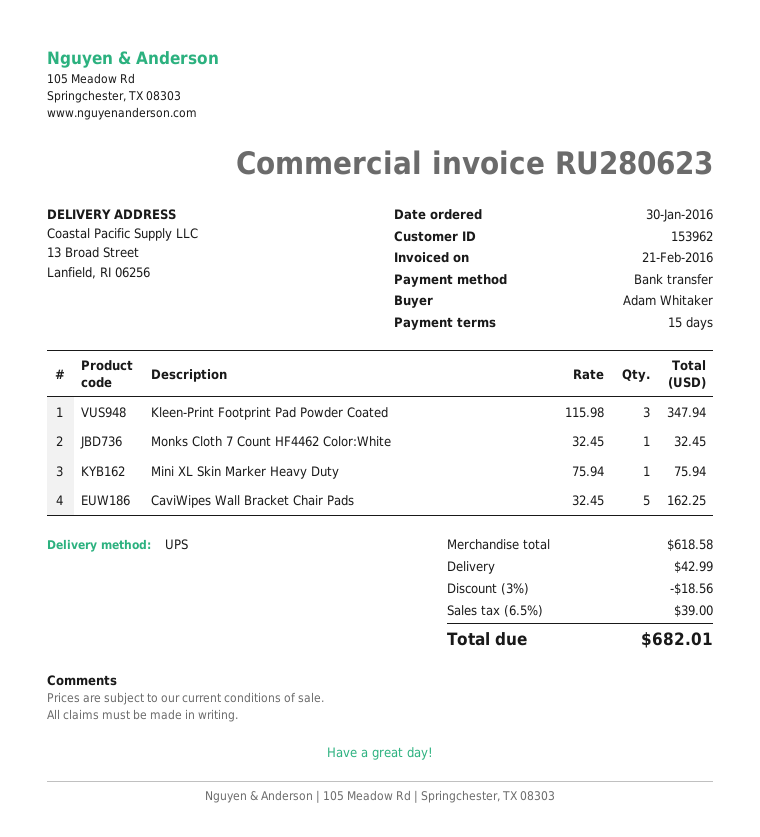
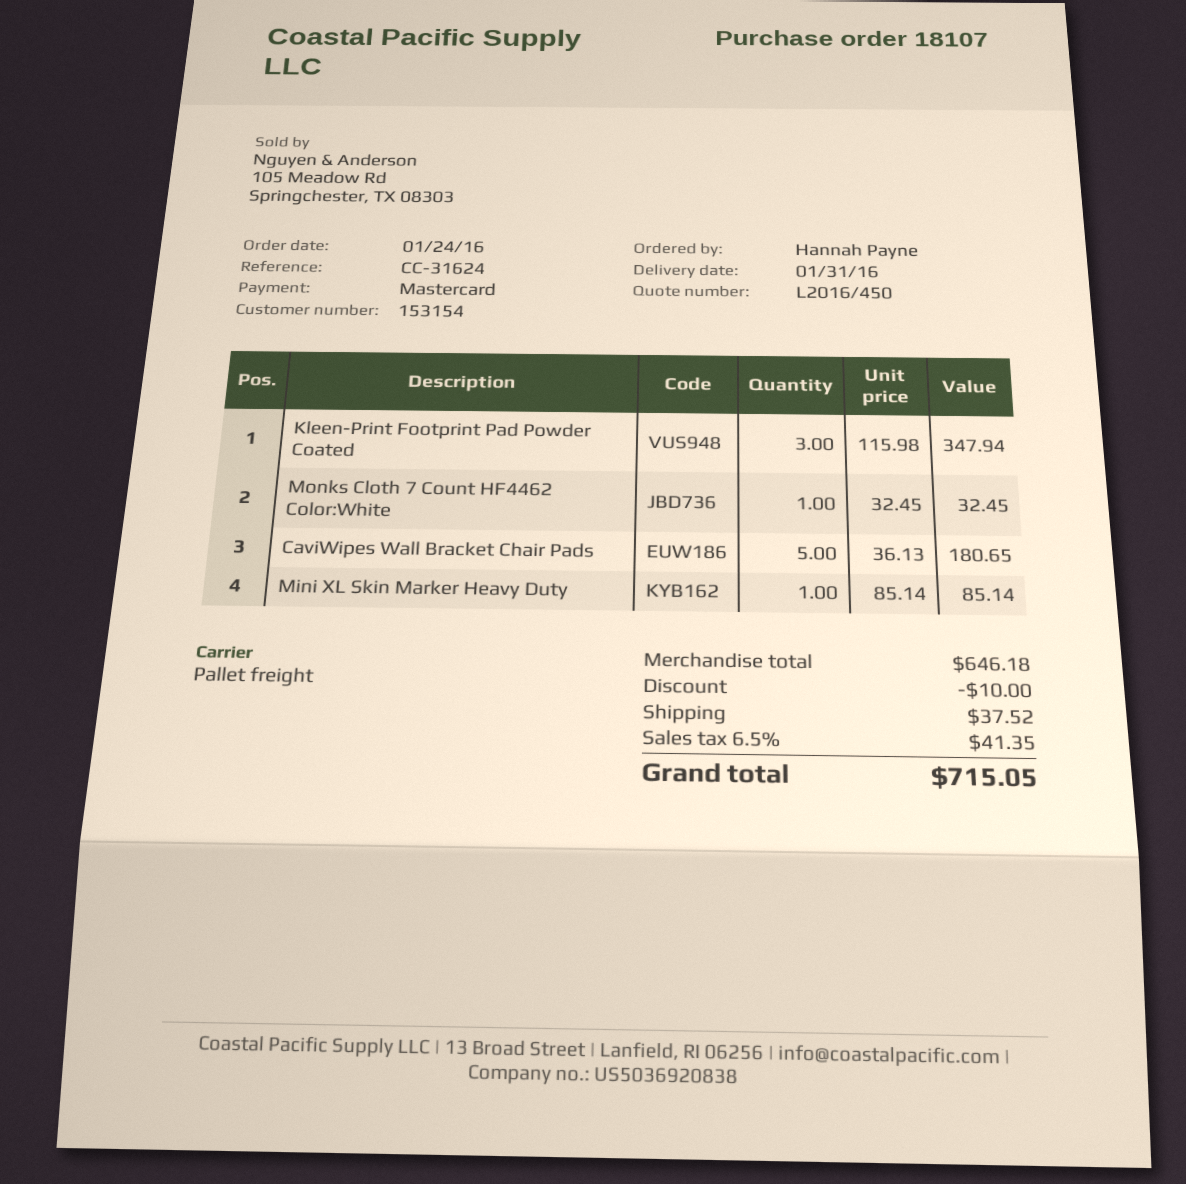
order date: 2016-01-30 -> 2016-01-24
customer number: 153962 -> 153154
ordered by: Adam Whitaker -> Hannah Payne
payment method: bank transfer -> Mastercard
shipping method: UPS -> pallet freight
Mini XL Skin Marker Heavy Duty: 1 x 75.94 = 75.94 -> 1 x 85.14 = 85.14
CaviWipes Wall Bracket Chair Pads: 5 x 32.45 = 162.25 -> 5 x 36.13 = 180.65
subtotal: 618.58 -> 646.18
discount: 18.56 -> 10.00
shipping: 42.99 -> 37.52
tax: 6.5% = 39.00 -> 6.5% = 41.35
total: 682.01 -> 715.05

